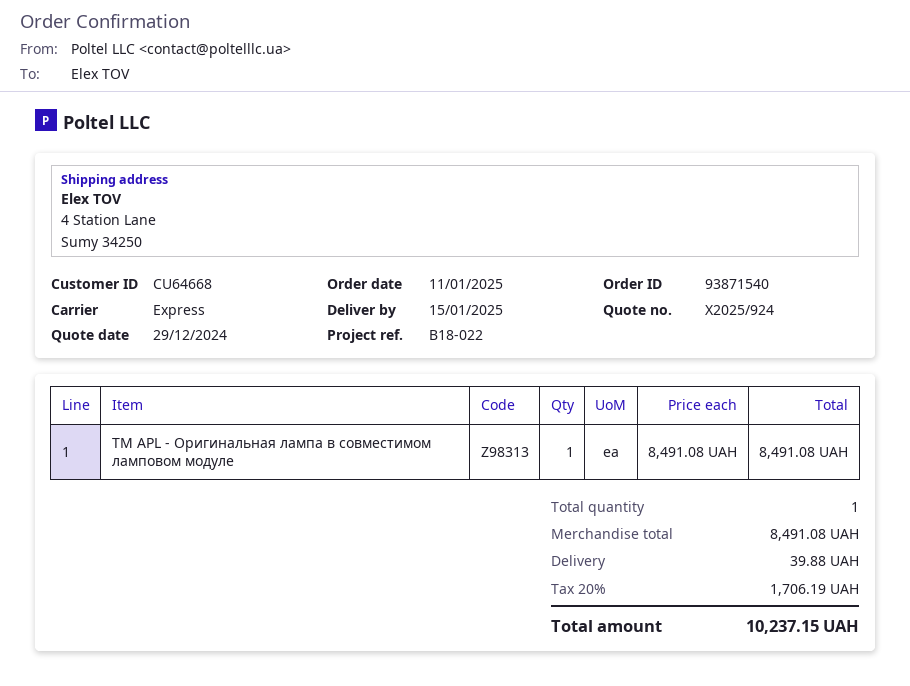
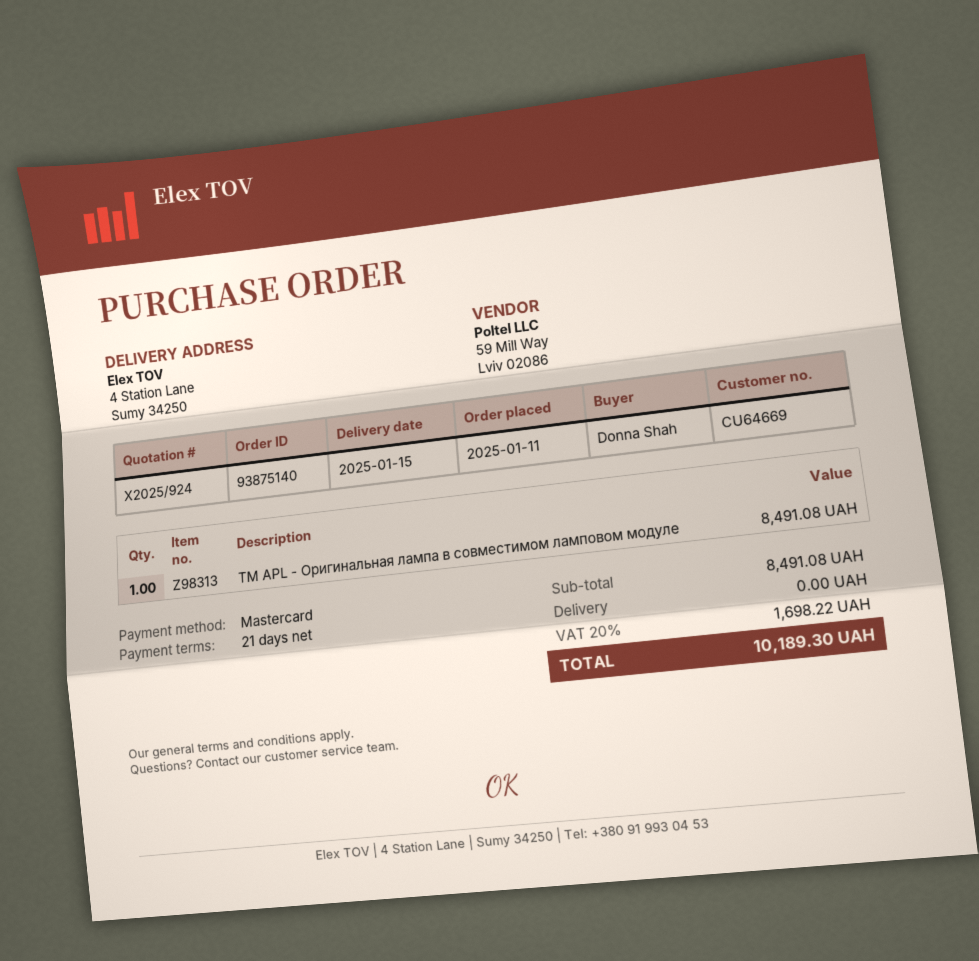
order number: 93871540 -> 93875140
customer number: CU64668 -> CU64669
shipping: 39.88 -> 0.00
tax: 20% = 1706.19 -> 20% = 1698.22
total: 10237.15 -> 10189.30

